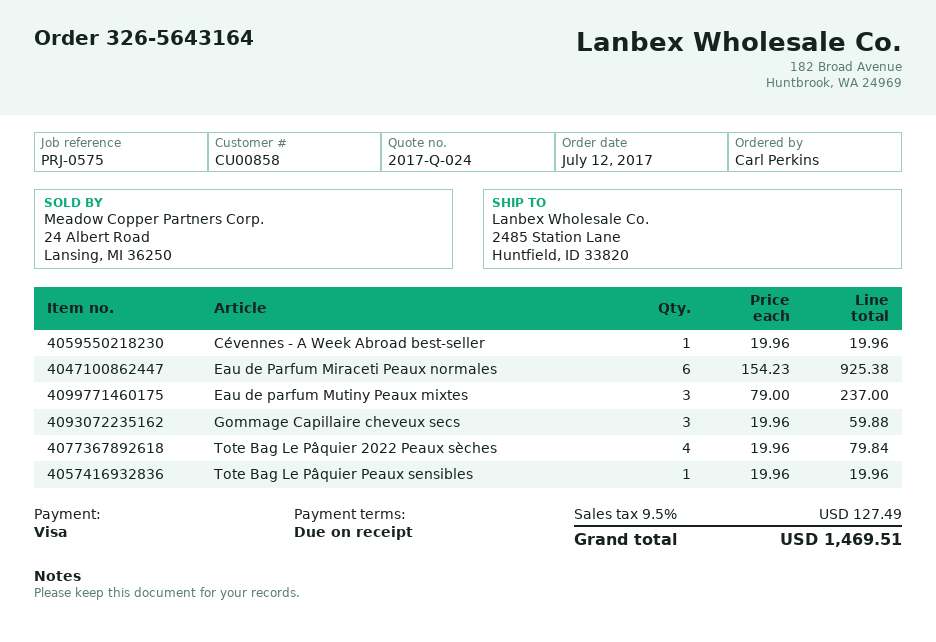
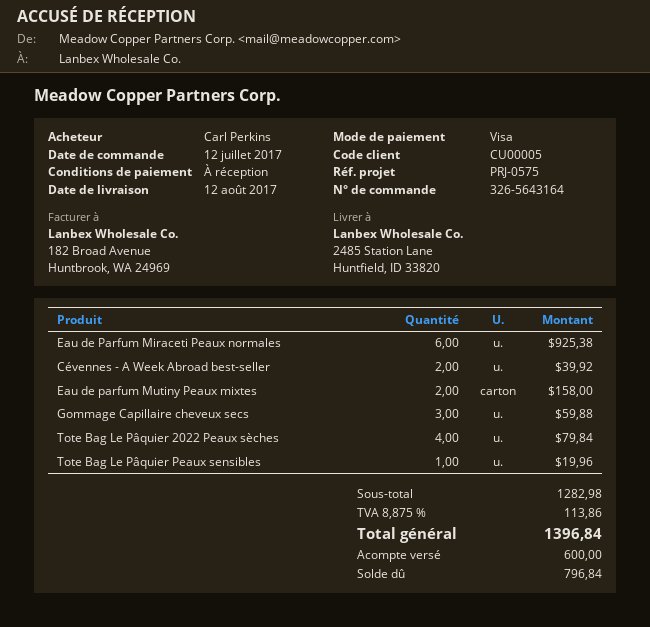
customer number: CU00858 -> CU00005
Cévennes - A Week Abroad best-seller: 1 for 19.96 -> 2 for 39.92
Eau de parfum Mutiny Peaux mixtes: 3 for 237.00 -> 2 for 158.00
tax: 9.5% = 127.49 -> 8.875% = 113.86
total: 1469.51 -> 1396.84

